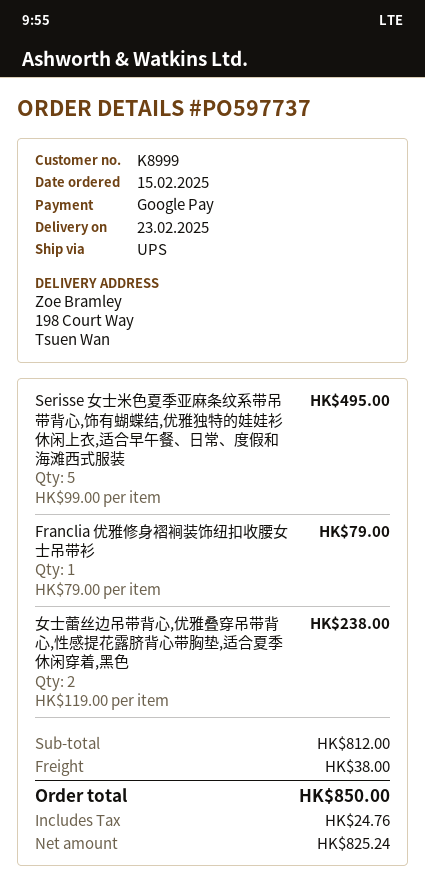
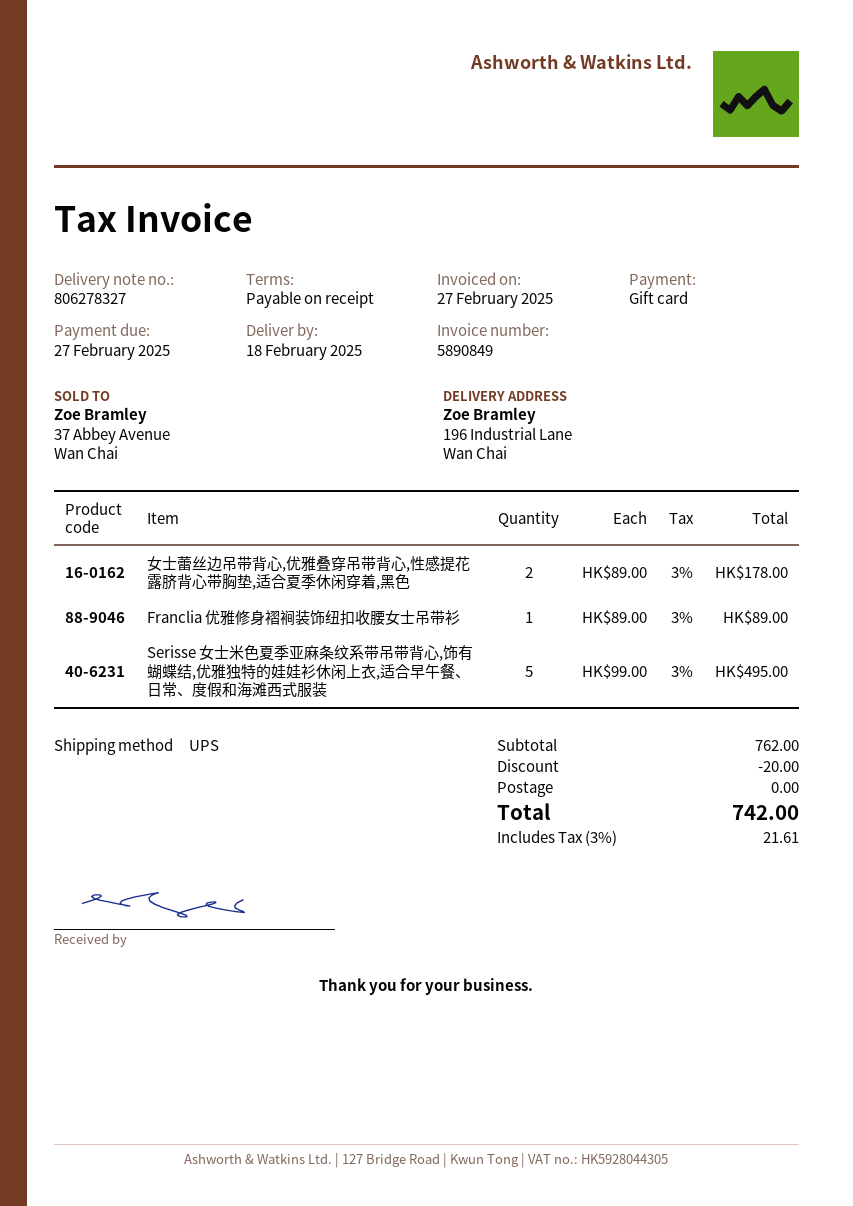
delivery date: 2025-02-23 -> 2025-02-18
payment method: Google Pay -> gift card
ship to: 198 Court Way, Tsuen Wan -> 196 Industrial Lane, Wan Chai
Franclia 优雅修身褶裥装饰纽扣收腰女士吊带衫: 1 x 79.00 = 79.00 -> 1 x 89.00 = 89.00
女士蕾丝边吊带背心,优雅叠穿吊带背心,性感提花露脐背心带胸垫,适合夏季休闲穿着,黑色: 2 x 119.00 = 238.00 -> 2 x 89.00 = 178.00
subtotal: 812.00 -> 762.00
discount: none -> 20.00
shipping: 38.00 -> 0.00
tax: 24.76 -> 21.61
total: 850.00 -> 742.00

